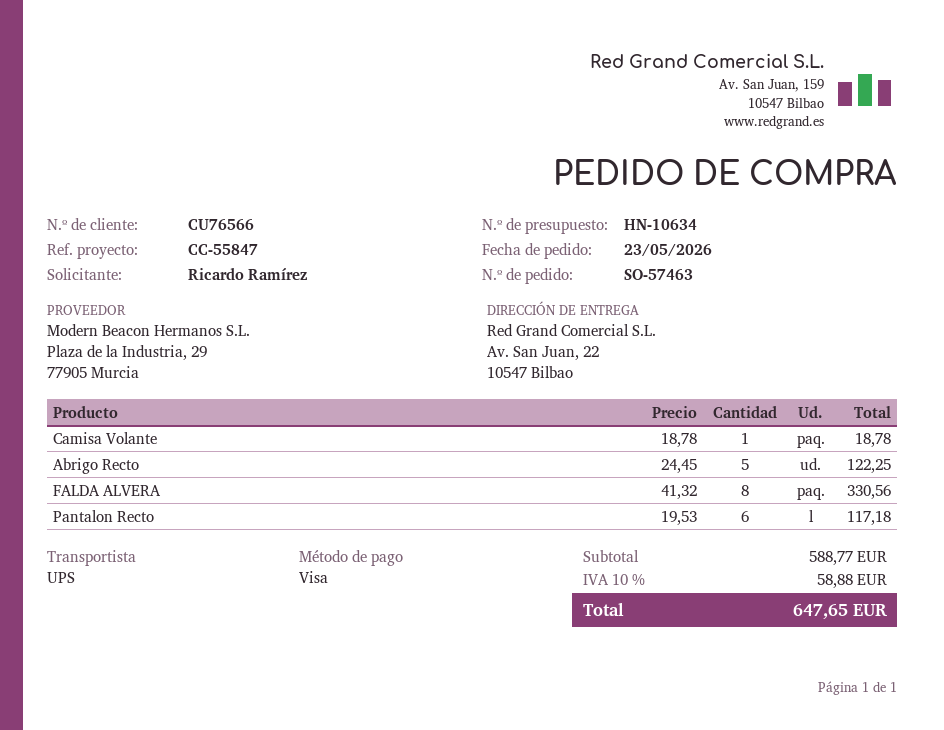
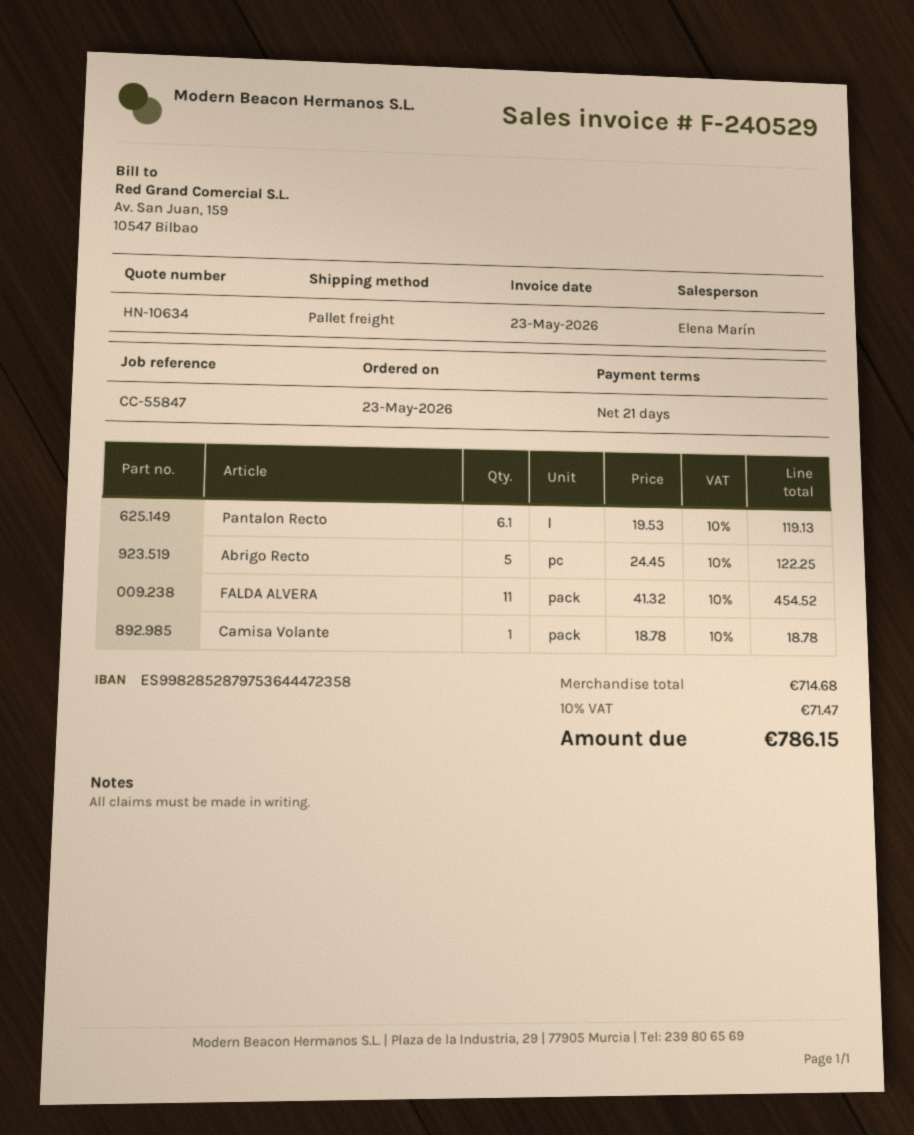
shipping method: UPS -> pallet freight
FALDA ALVERA: 8 x 41.32 = 330.56 -> 11 x 41.32 = 454.52
Pantalon Recto: 6 x 19.53 = 117.18 -> 6.1 x 19.53 = 119.13
subtotal: 588.77 -> 714.68
tax: 10% = 58.88 -> 10% = 71.47
total: 647.65 -> 786.15

